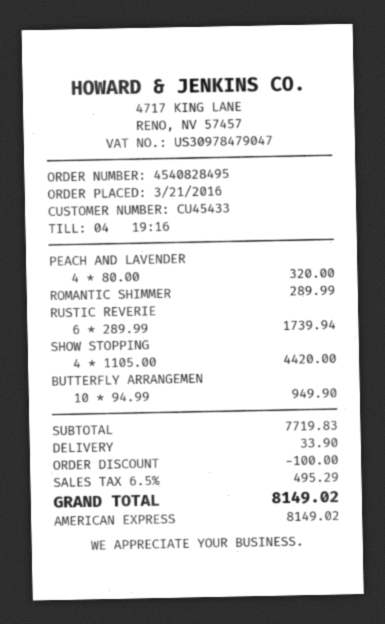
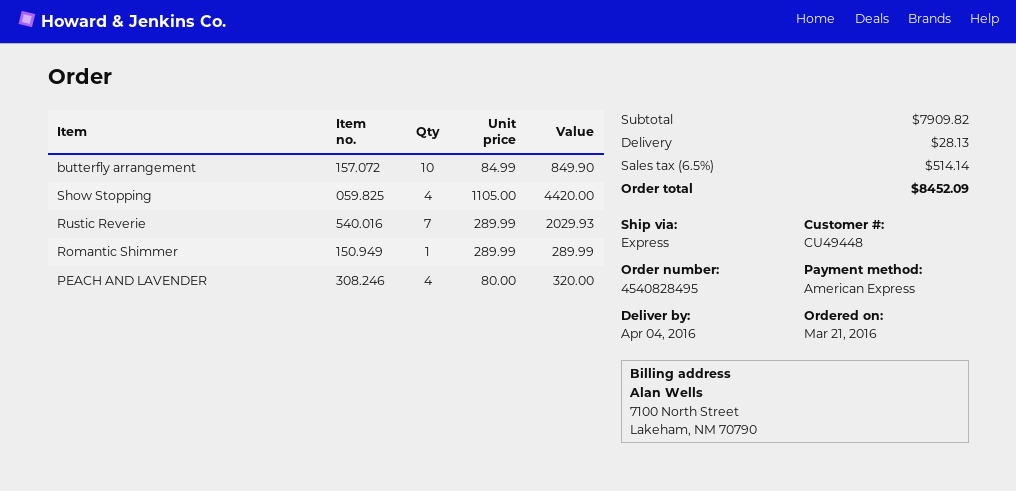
customer number: CU45433 -> CU49448
RUSTIC REVERIE: 6 x 289.99 = 1739.94 -> 7 x 289.99 = 2029.93
BUTTERFLY ARRANGEMEN: 10 x 94.99 = 949.90 -> 10 x 84.99 = 849.90
subtotal: 7719.83 -> 7909.82
discount: 100.00 -> none
shipping: 33.90 -> 28.13
tax: 6.5% = 495.29 -> 6.5% = 514.14
total: 8149.02 -> 8452.09

